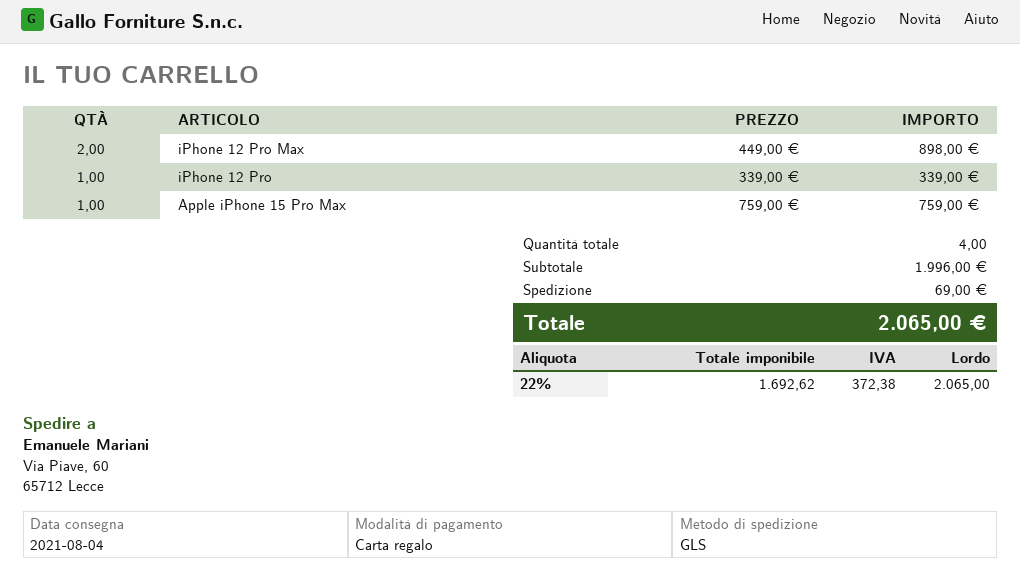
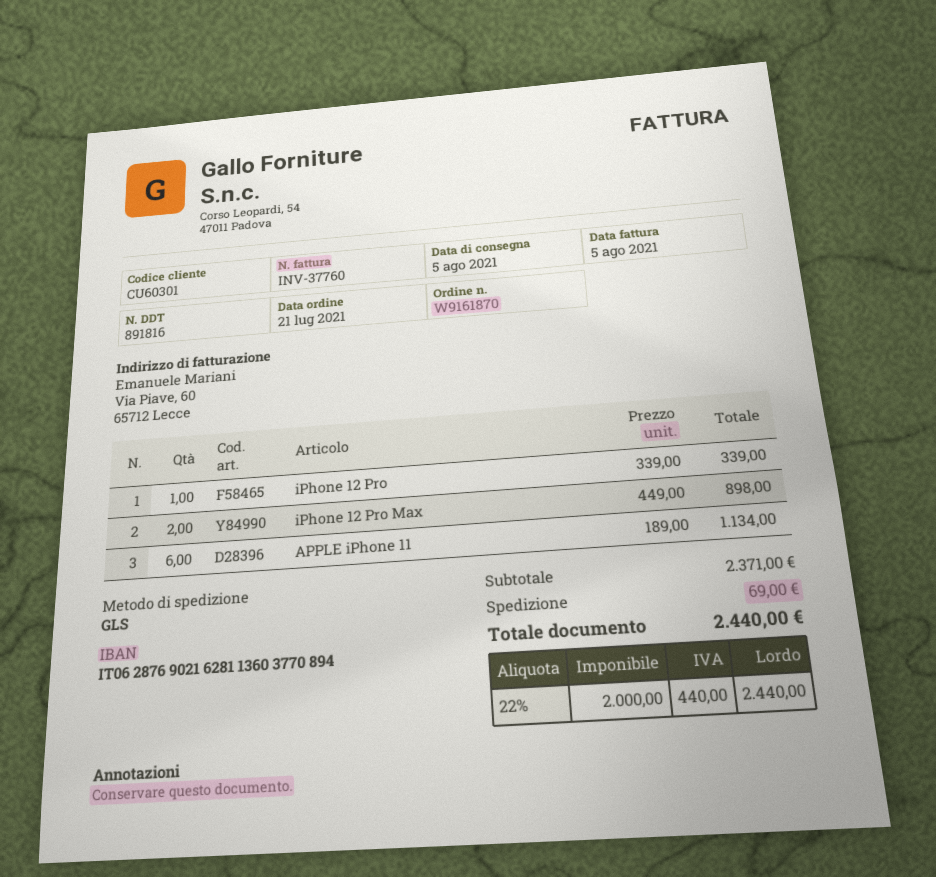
delivery date: 2021-08-04 -> 2021-08-05
Apple iPhone 15 Pro Max: 1 x 759.00 = 759.00 -> none
APPLE iPhone 11: none -> 6 x 189.00 = 1134.00
subtotal: 1996.00 -> 2371.00
net: 1692.62 -> 2000.00
tax: 22% = 372.38 -> 22% = 440.00
total: 2065.00 -> 2440.00

